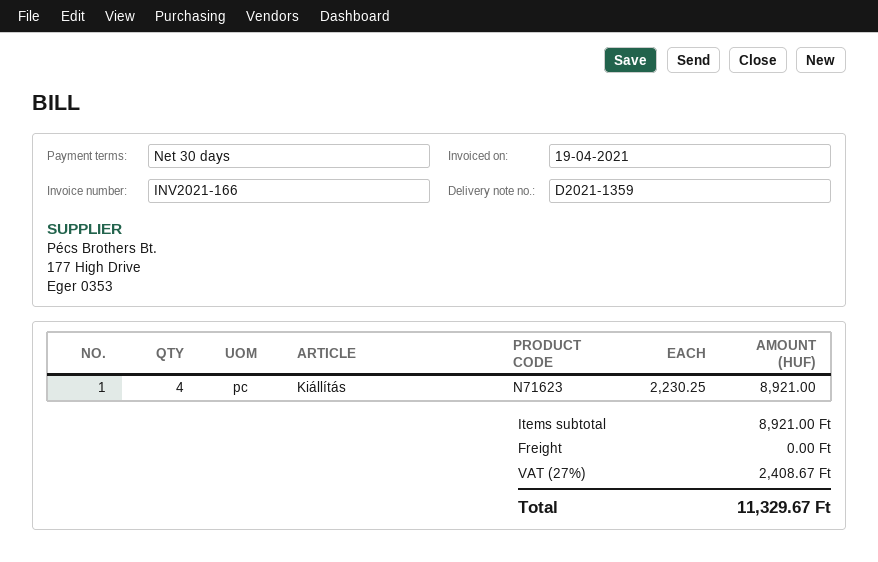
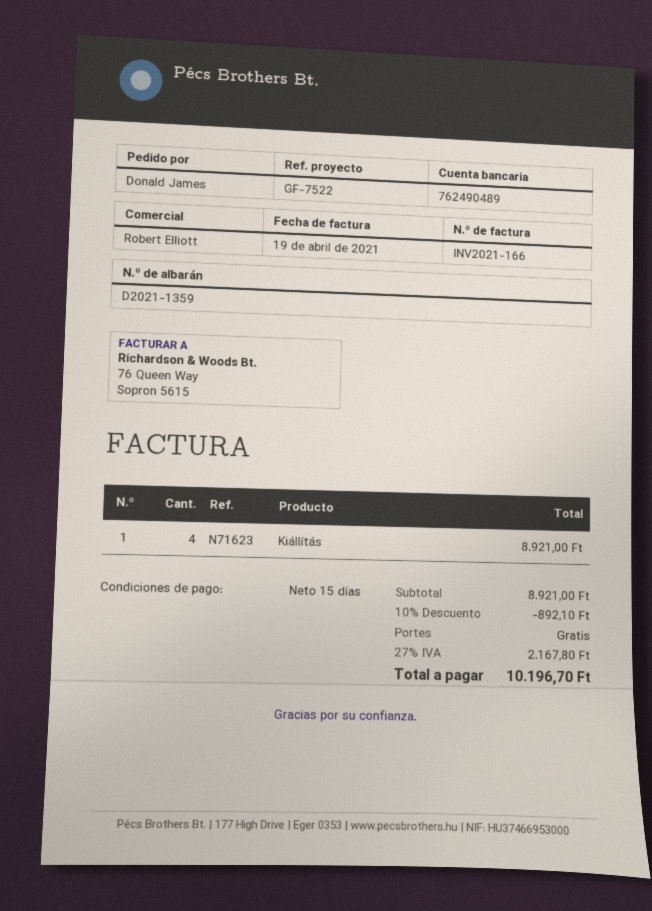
payment terms: 30 days -> 15 days
discount: none -> 10% = 892.10
tax: 27% = 2408.67 -> 27% = 2167.80
total: 11329.67 -> 10196.70

